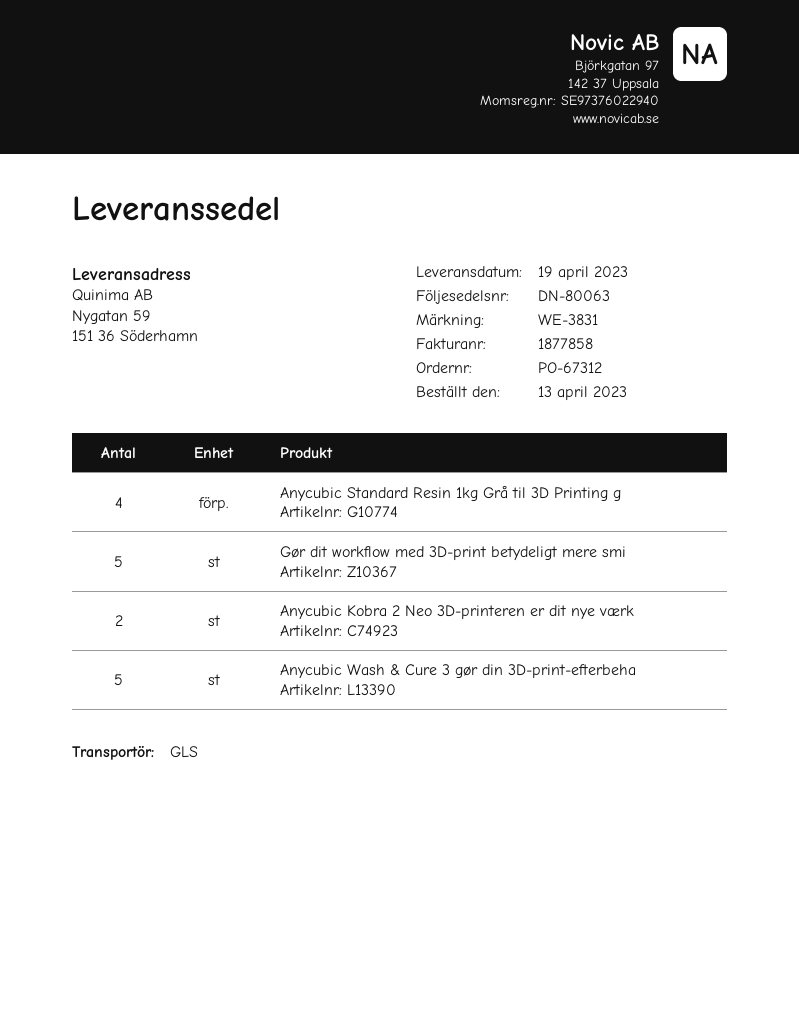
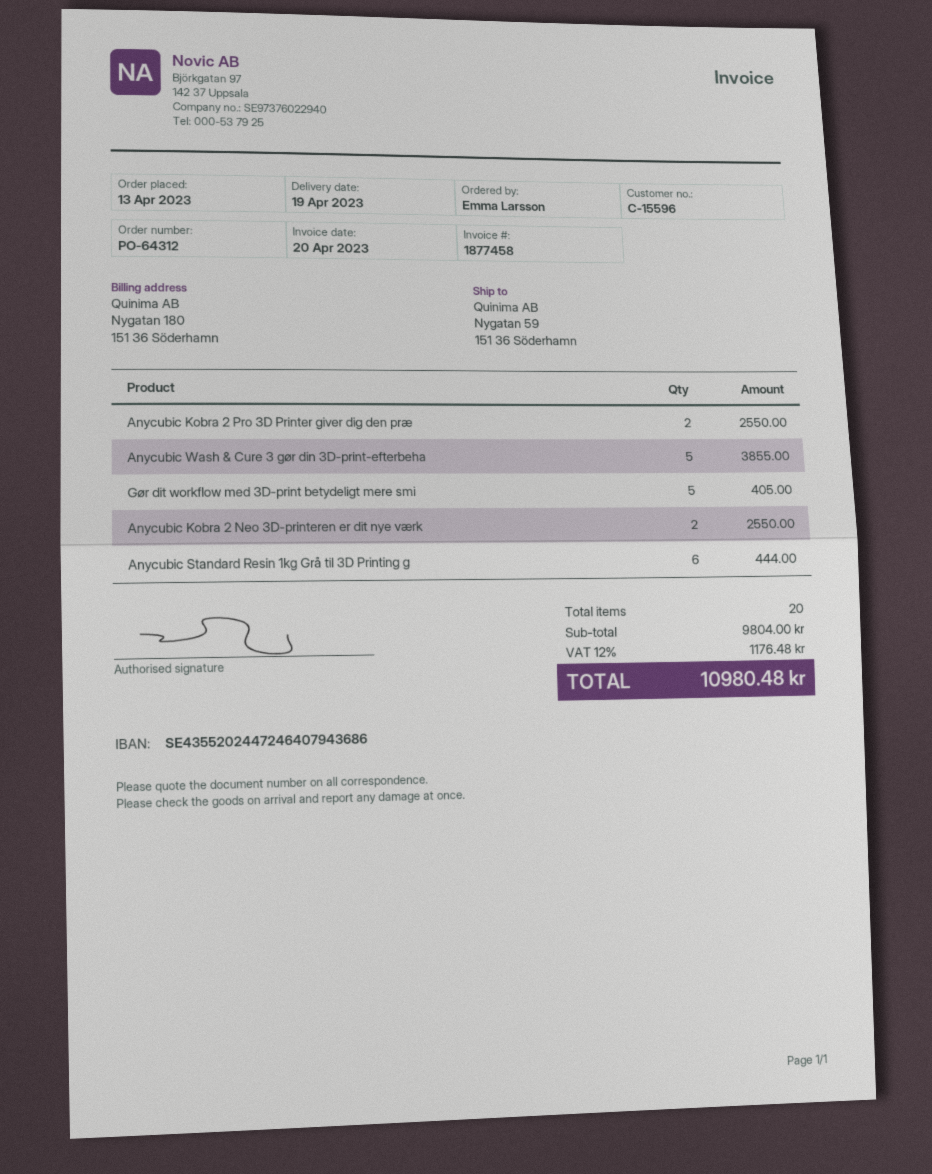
order number: PO-67312 -> PO-64312
invoice number: 1877858 -> 1877458
Anycubic Standard Resin 1kg Grå til 3D Printing g: 4 -> 6
Anycubic Kobra 2 Pro 3D Printer giver dig den præ: none -> 2

